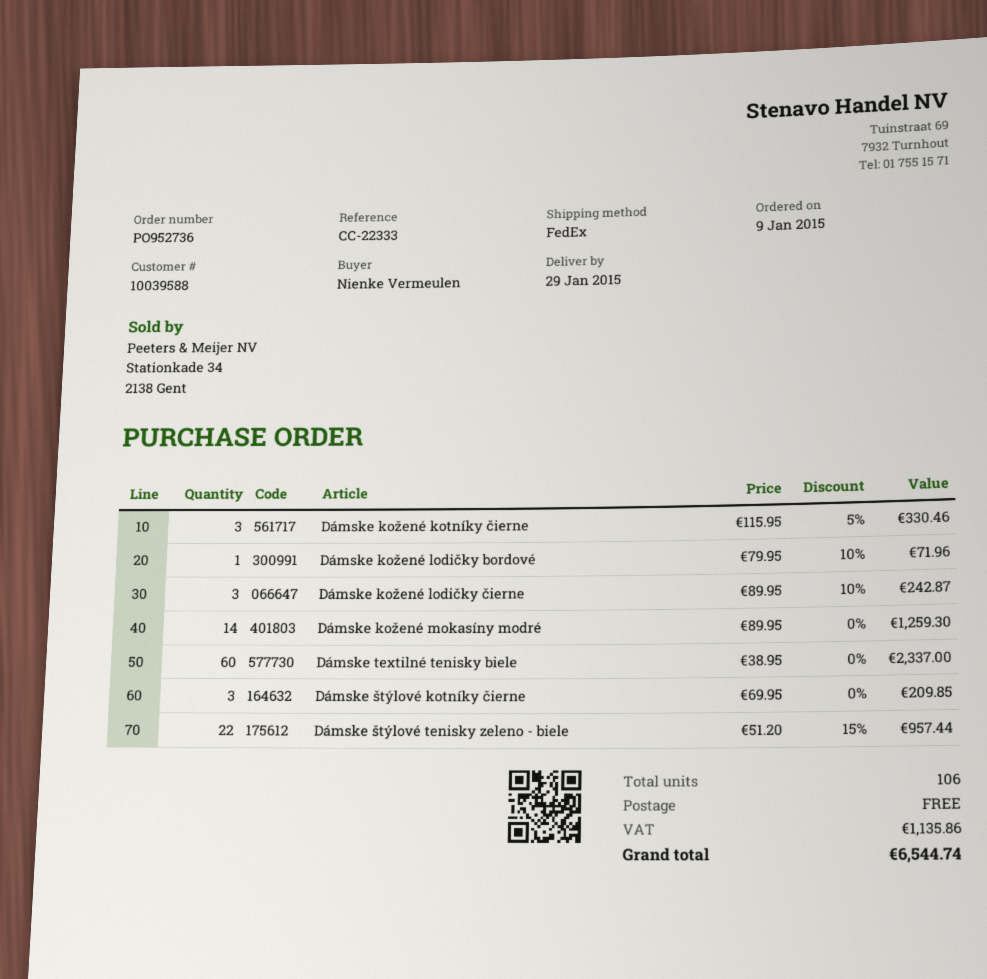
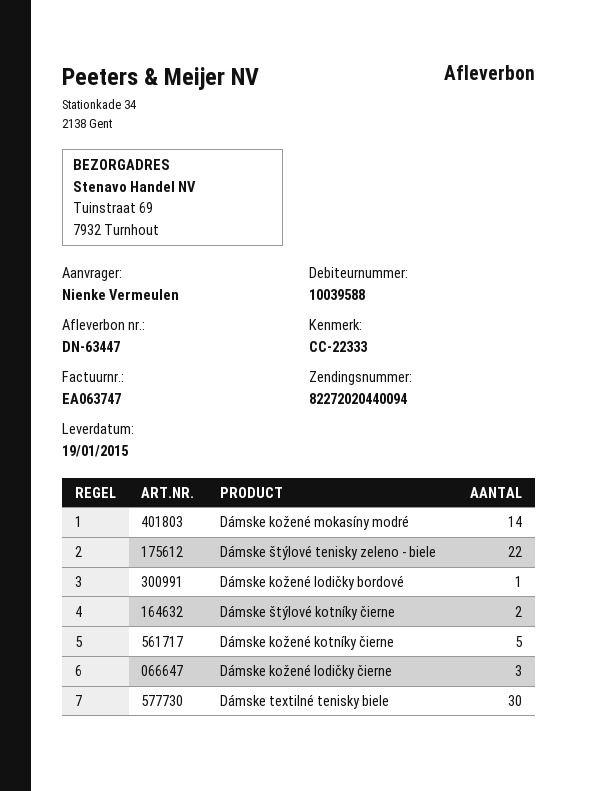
delivery date: 2015-01-29 -> 2015-01-19
Dámske kožené kotníky čierne: 3 -> 5
Dámske textilné tenisky biele: 60 -> 30
Dámske štýlové kotníky čierne: 3 -> 2

